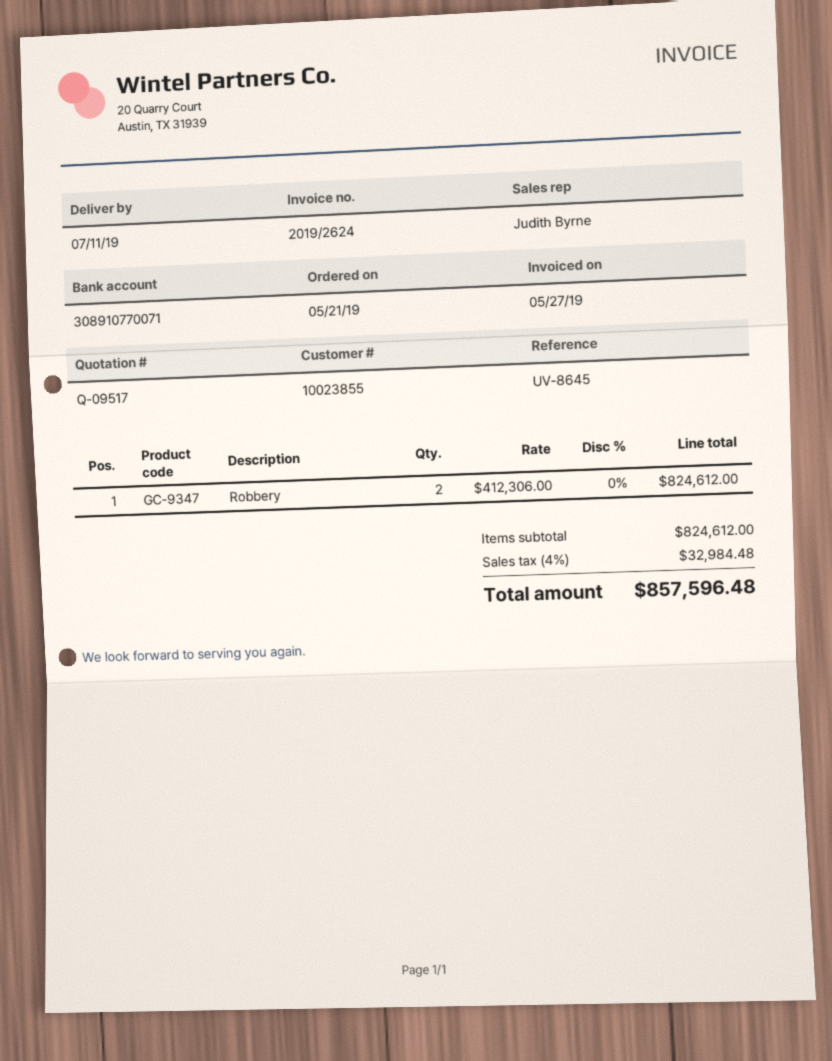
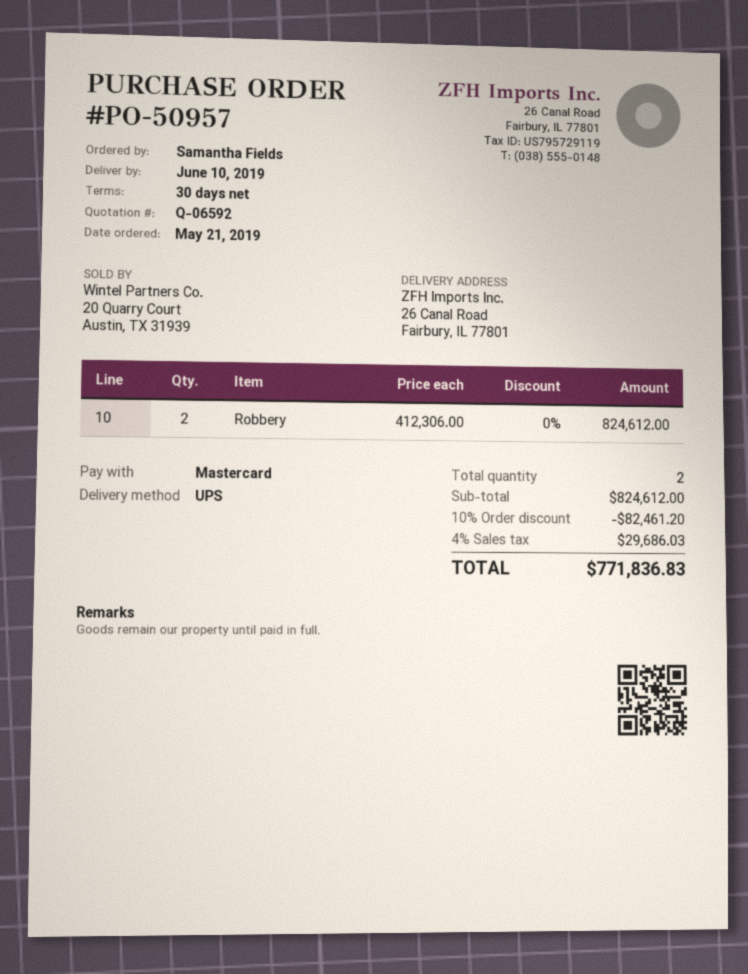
quote number: Q-09517 -> Q-06592
delivery date: 2019-07-11 -> 2019-06-10
discount: none -> 10% = 82461.20
tax: 4% = 32984.48 -> 4% = 29686.03
total: 857596.48 -> 771836.83

